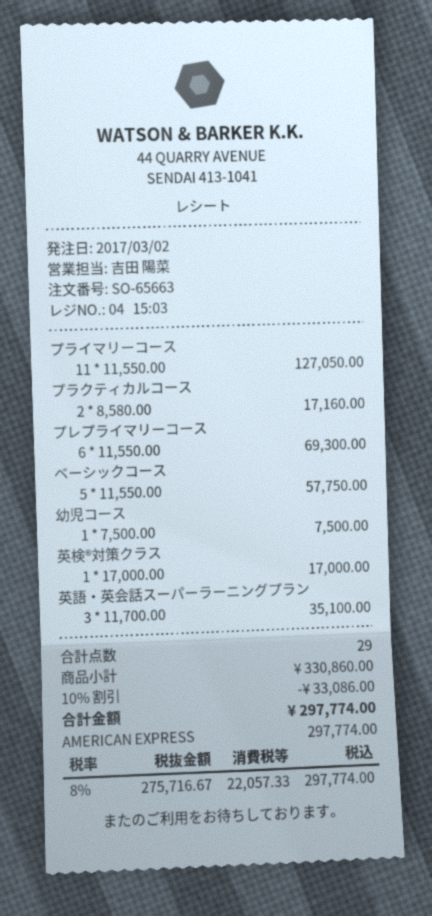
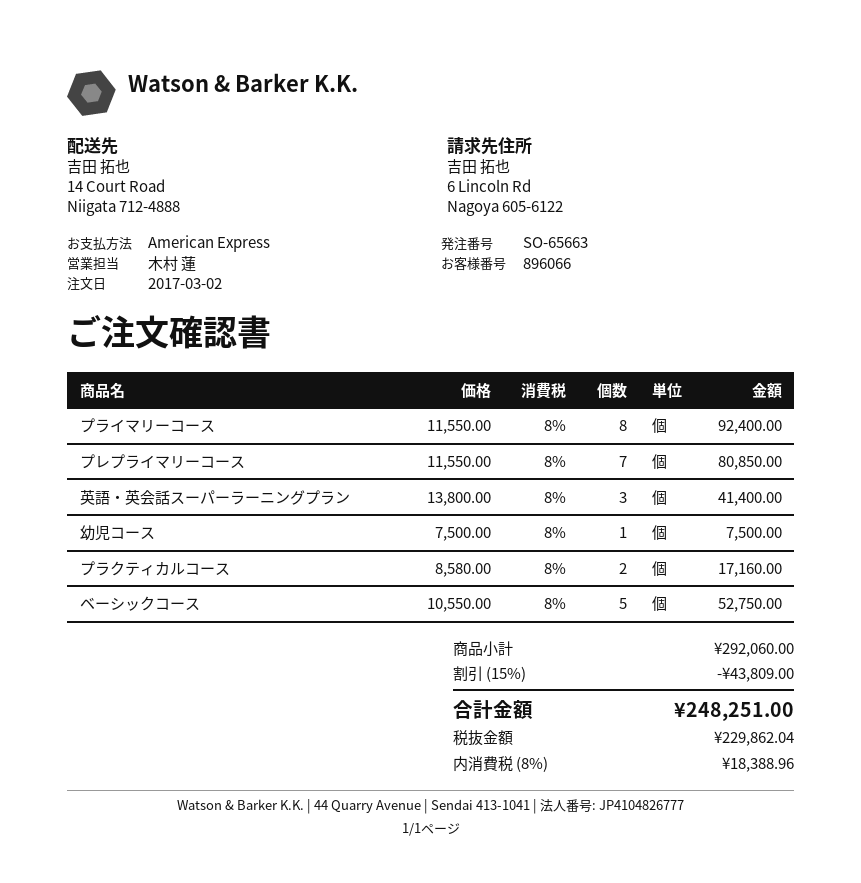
sales rep: 吉田 陽菜 -> 木村 蓮
プライマリーコース: 11 x 11550.00 = 127050.00 -> 8 x 11550.00 = 92400.00
プレプライマリーコース: 6 x 11550.00 = 69300.00 -> 7 x 11550.00 = 80850.00
ベーシックコース: 5 x 11550.00 = 57750.00 -> 5 x 10550.00 = 52750.00
英検®対策クラス: 1 x 17000.00 = 17000.00 -> none
英語・英会話スーパーラーニングプラン: 3 x 11700.00 = 35100.00 -> 3 x 13800.00 = 41400.00
subtotal: 330860.00 -> 292060.00
discount: 10% = 33086.00 -> 15% = 43809.00
net: 275716.67 -> 229862.04
tax: 8% = 22057.33 -> 8% = 18388.96
total: 297774.00 -> 248251.00

